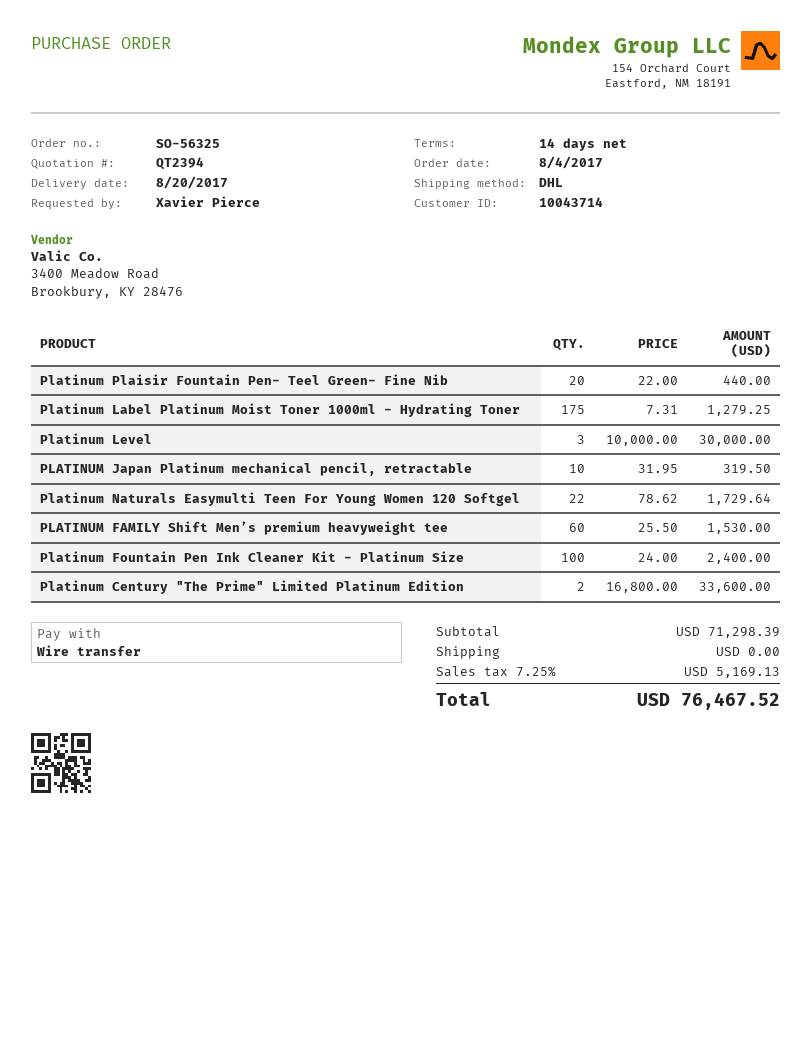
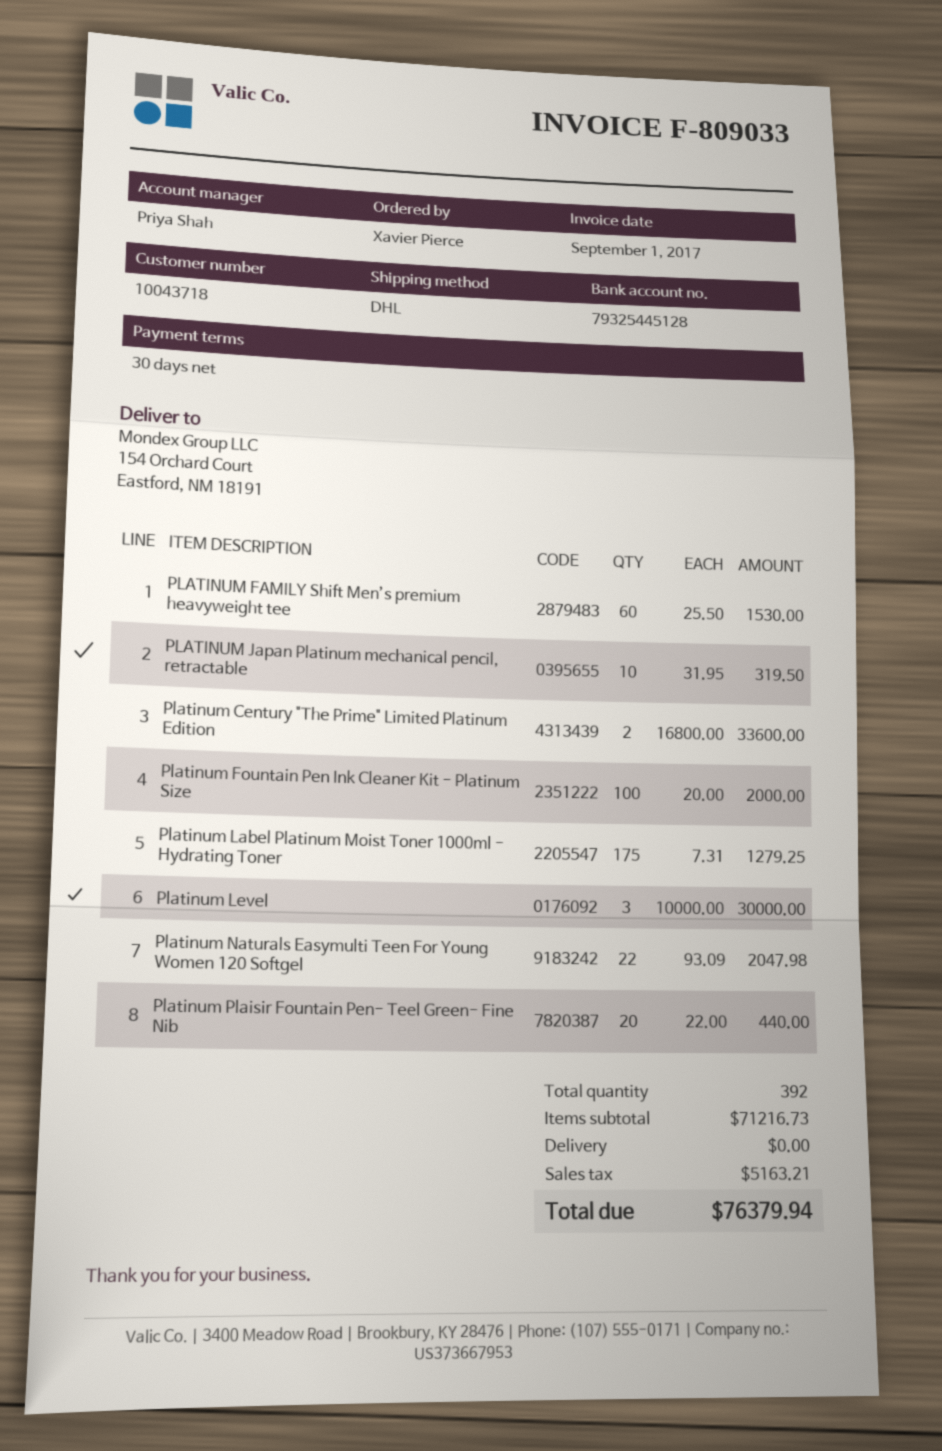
payment terms: 14 days -> 30 days
customer number: 10043714 -> 10043718
Platinum Naturals Easymulti Teen For Young Women 120 Softgel: 22 x 78.62 = 1729.64 -> 22 x 93.09 = 2047.98
Platinum Fountain Pen Ink Cleaner Kit - Platinum Size: 100 x 24.00 = 2400.00 -> 100 x 20.00 = 2000.00
subtotal: 71298.39 -> 71216.73
tax: 5169.13 -> 5163.21
total: 76467.52 -> 76379.94

